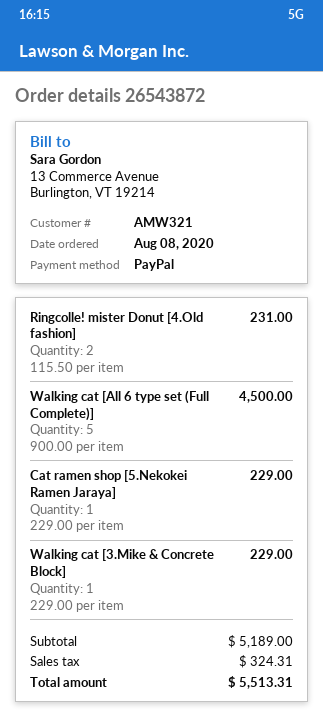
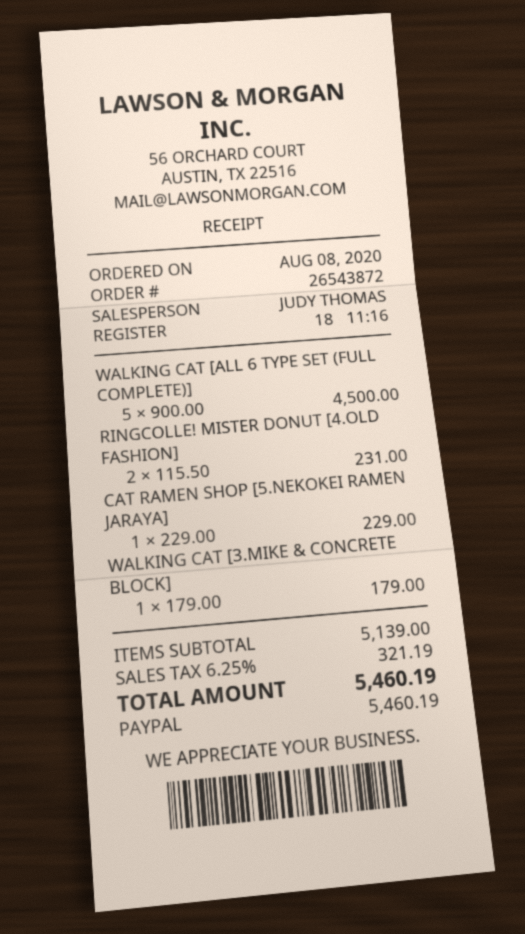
Walking cat [3.Mike & Concrete Block]: 1 x 229.00 = 229.00 -> 1 x 179.00 = 179.00
subtotal: 5189.00 -> 5139.00
tax: 324.31 -> 321.19
total: 5513.31 -> 5460.19

